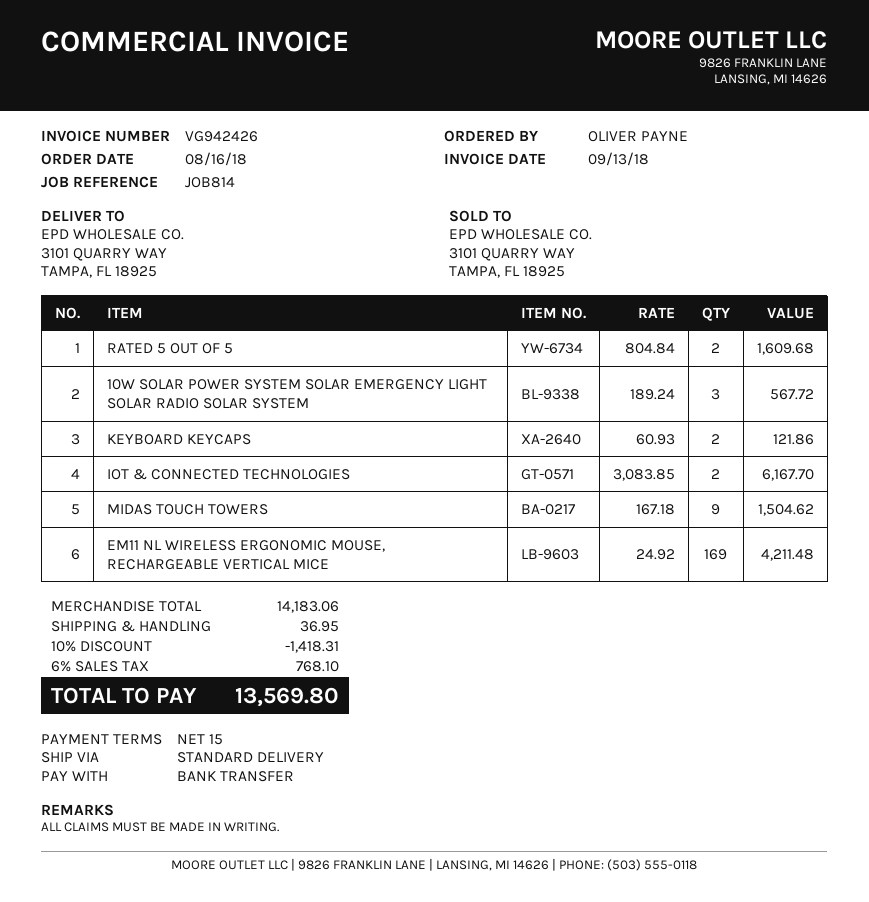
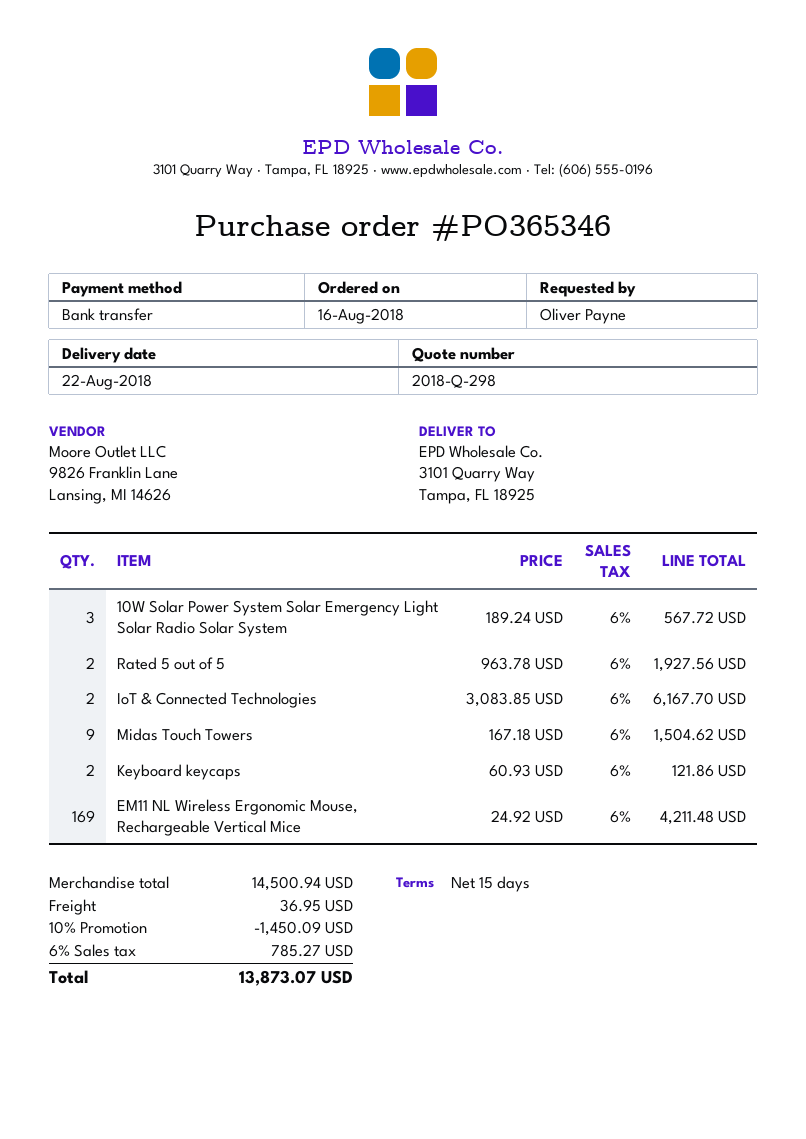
RATED 5 OUT OF 5: 2 x 804.84 = 1609.68 -> 2 x 963.78 = 1927.56
subtotal: 14183.06 -> 14500.94
discount: 10% = 1418.31 -> 10% = 1450.09
tax: 6% = 768.10 -> 6% = 785.27
total: 13569.80 -> 13873.07

